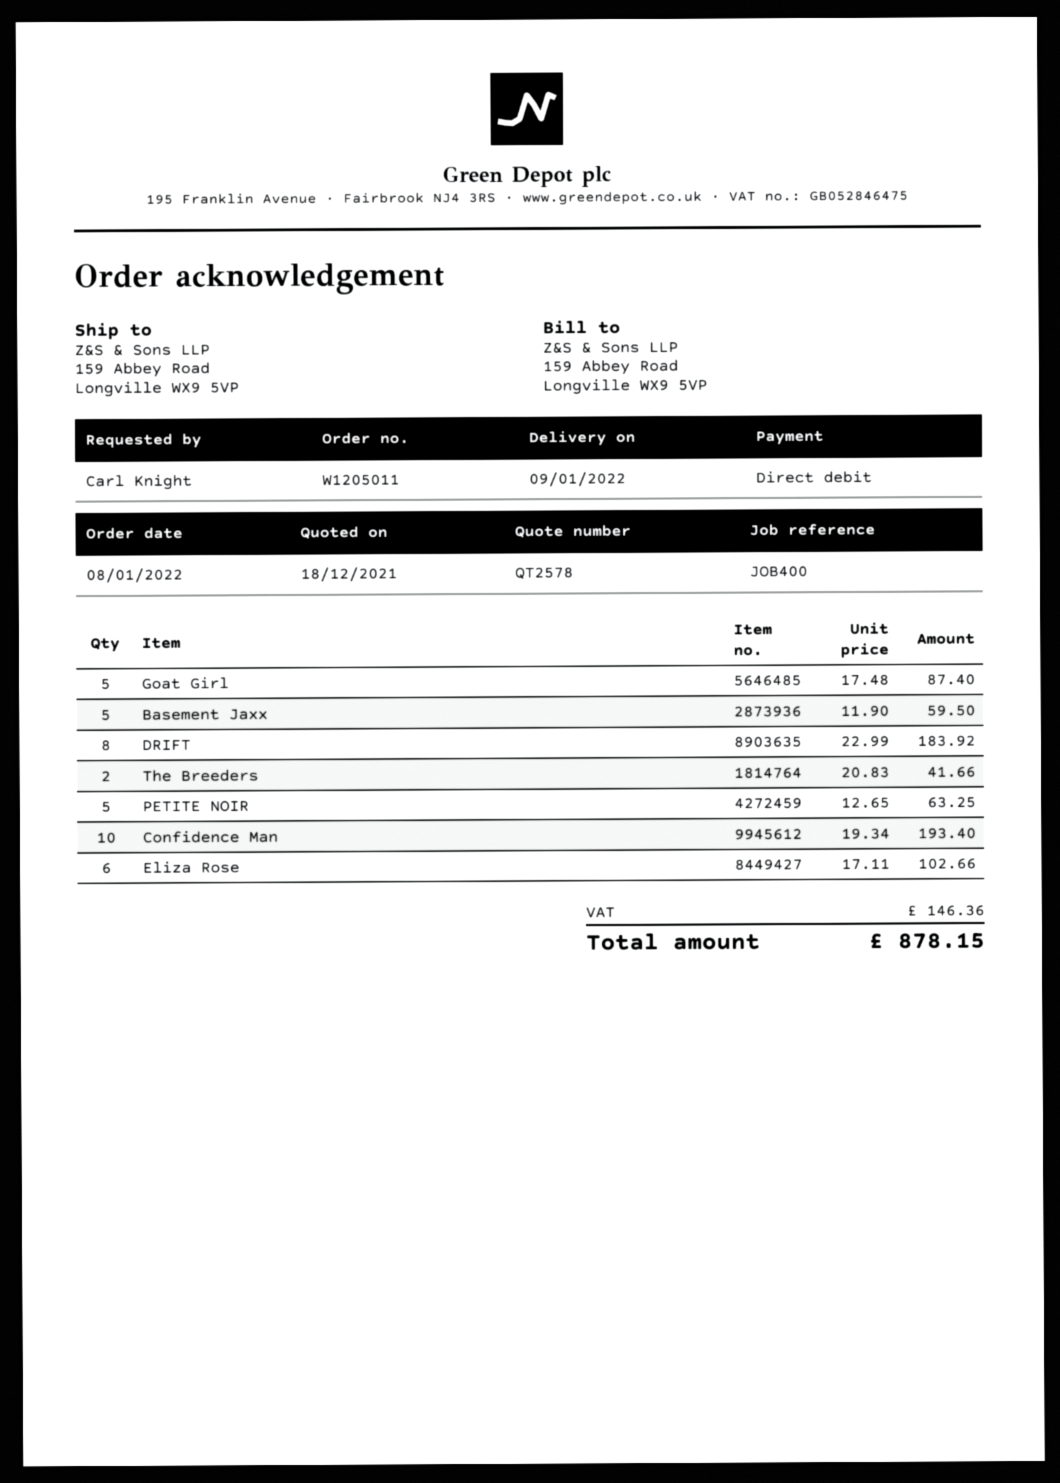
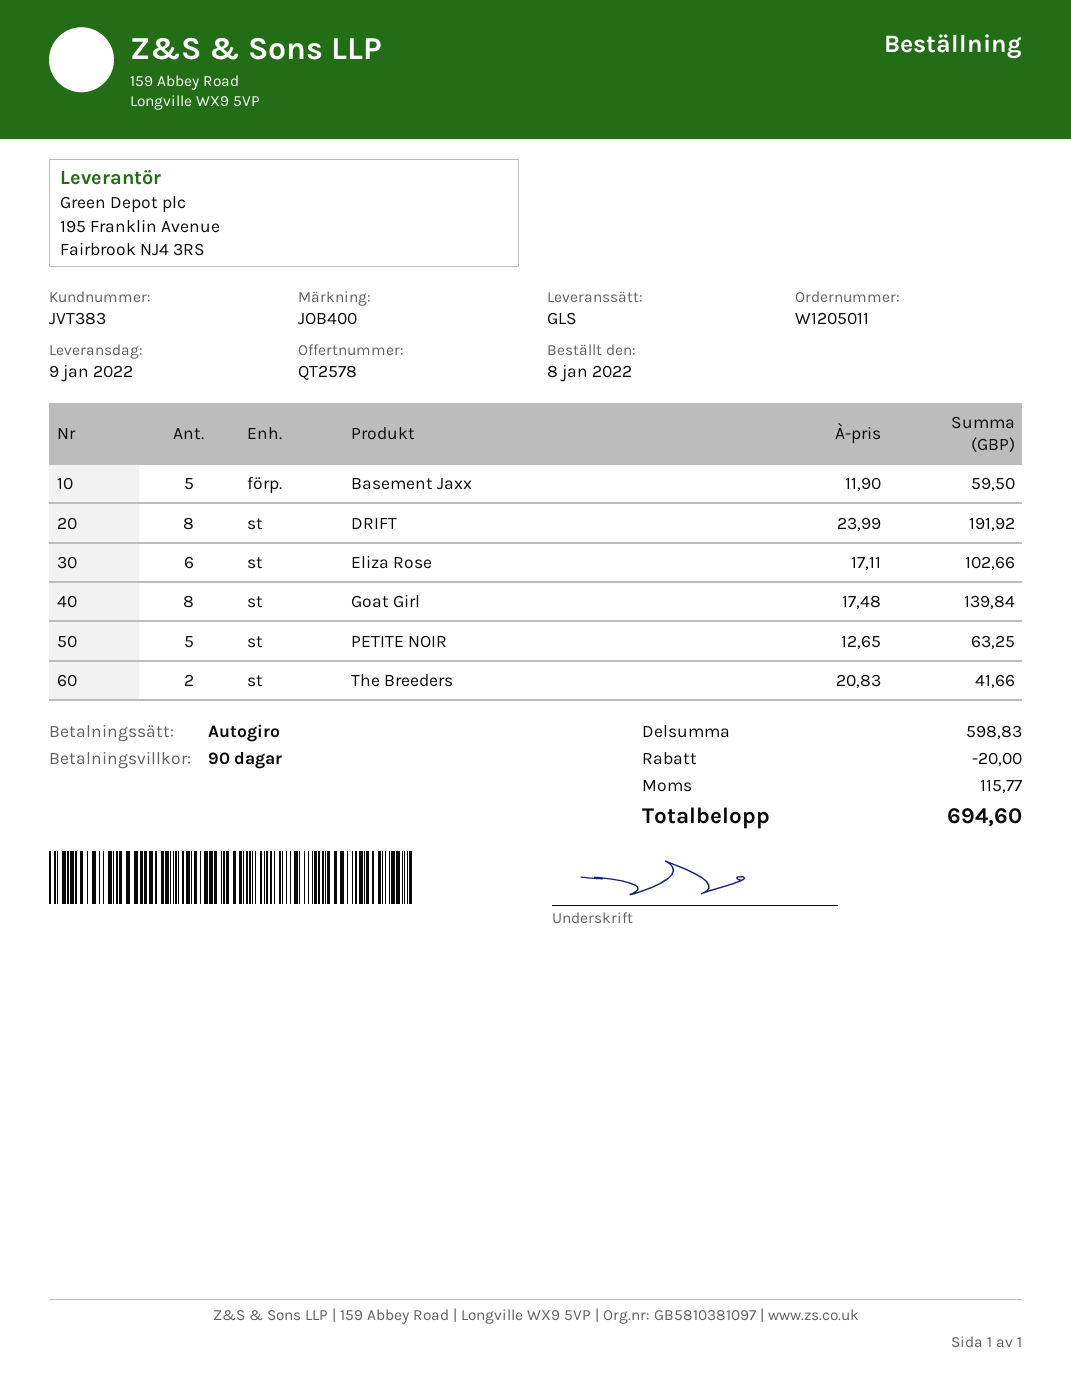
Goat Girl: 5 x 17.48 = 87.40 -> 8 x 17.48 = 139.84
DRIFT: 8 x 22.99 = 183.92 -> 8 x 23.99 = 191.92
Confidence Man: 10 x 19.34 = 193.40 -> none
discount: none -> 20.00
tax: 146.36 -> 115.77
total: 878.15 -> 694.60

